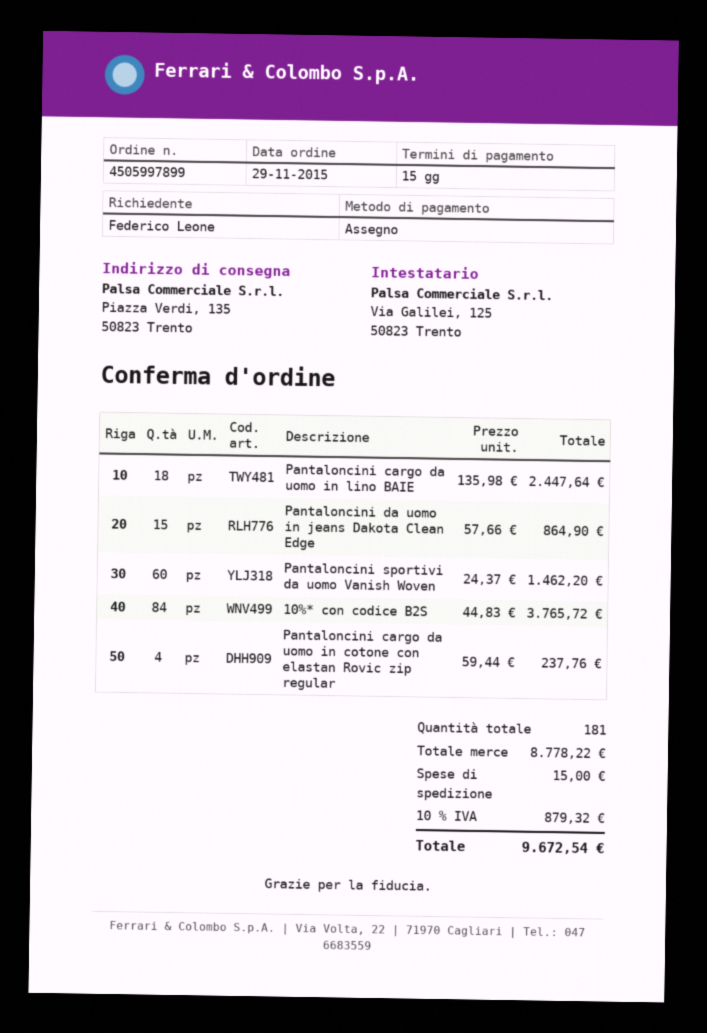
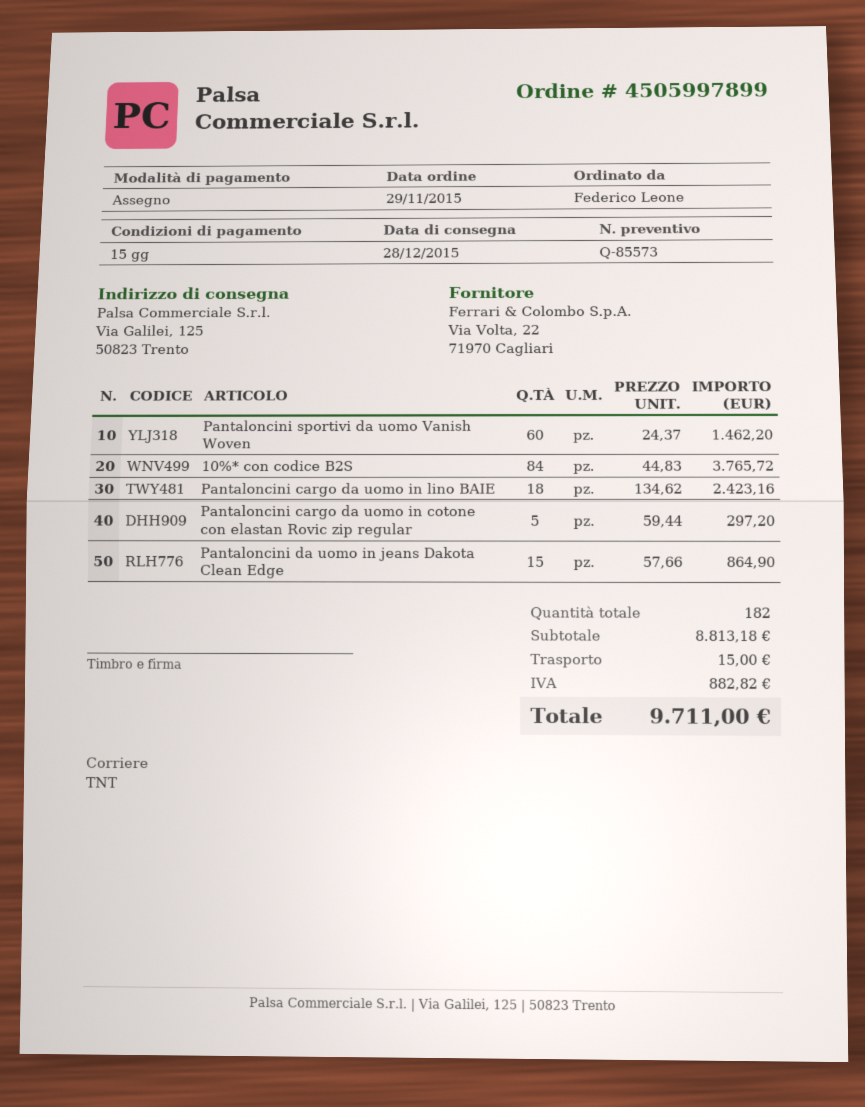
ship to: Piazza Verdi, 135, 50823 Trento -> Via Galilei, 125, 50823 Trento
Pantaloncini cargo da uomo in lino BAIE: 18 x 135.98 = 2447.64 -> 18 x 134.62 = 2423.16
Pantaloncini cargo da uomo in cotone con elastan Rovic zip regular: 4 x 59.44 = 237.76 -> 5 x 59.44 = 297.20
total quantity: 181 -> 182
subtotal: 8778.22 -> 8813.18
tax: 879.32 -> 882.82
total: 9672.54 -> 9711.00

